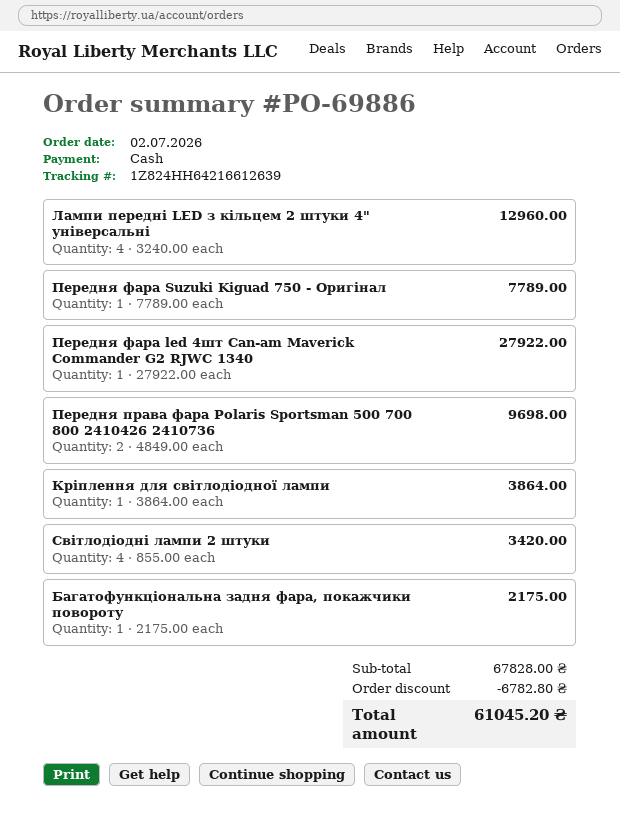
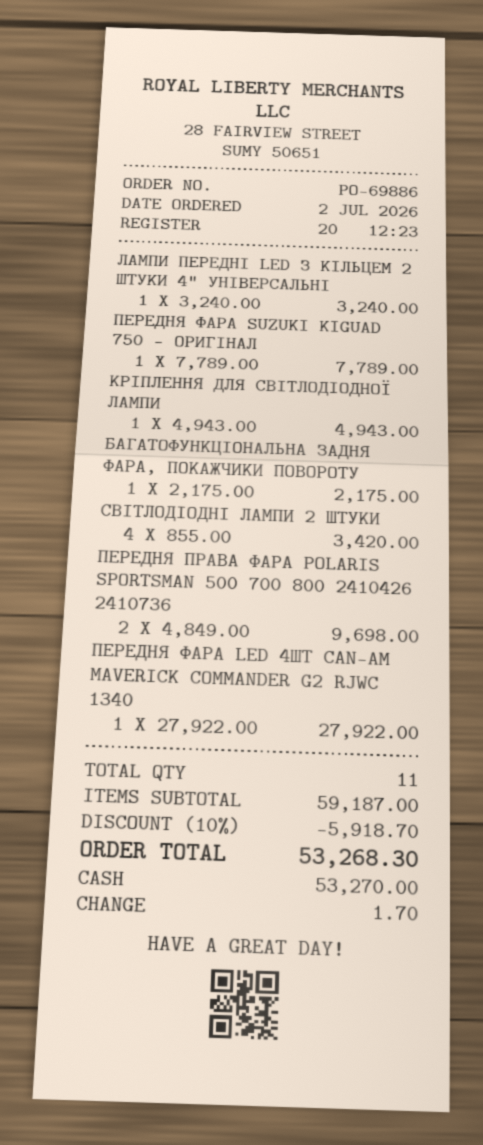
Лампи передні LED з кільцем 2 штуки 4" універсальні: 4 x 3240.00 = 12960.00 -> 1 x 3240.00 = 3240.00
Кріплення для світлодіодної лампи: 1 x 3864.00 = 3864.00 -> 1 x 4943.00 = 4943.00
subtotal: 67828.00 -> 59187.00
discount: 6782.80 -> 5918.70
total: 61045.20 -> 53268.30

